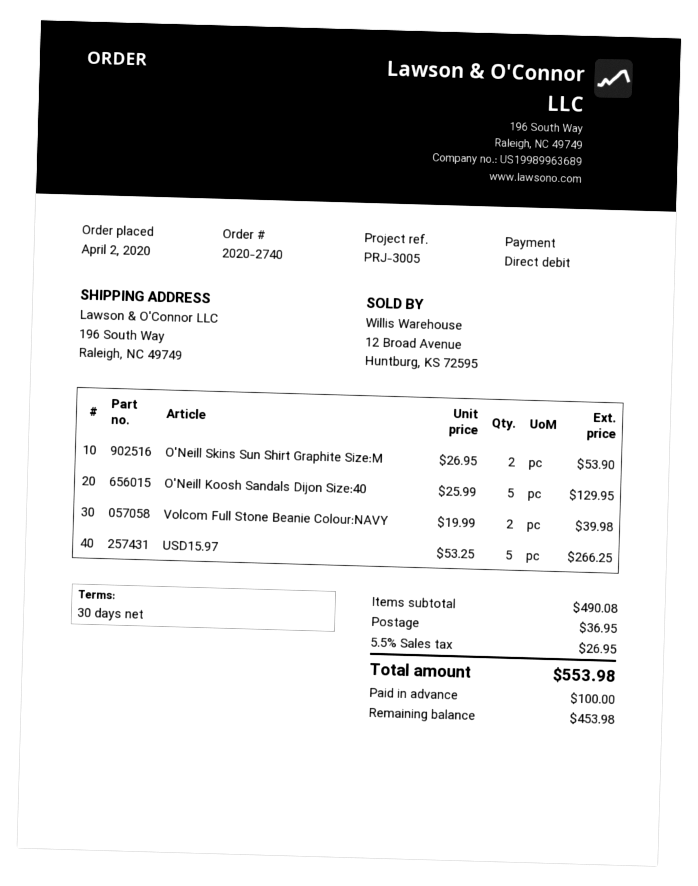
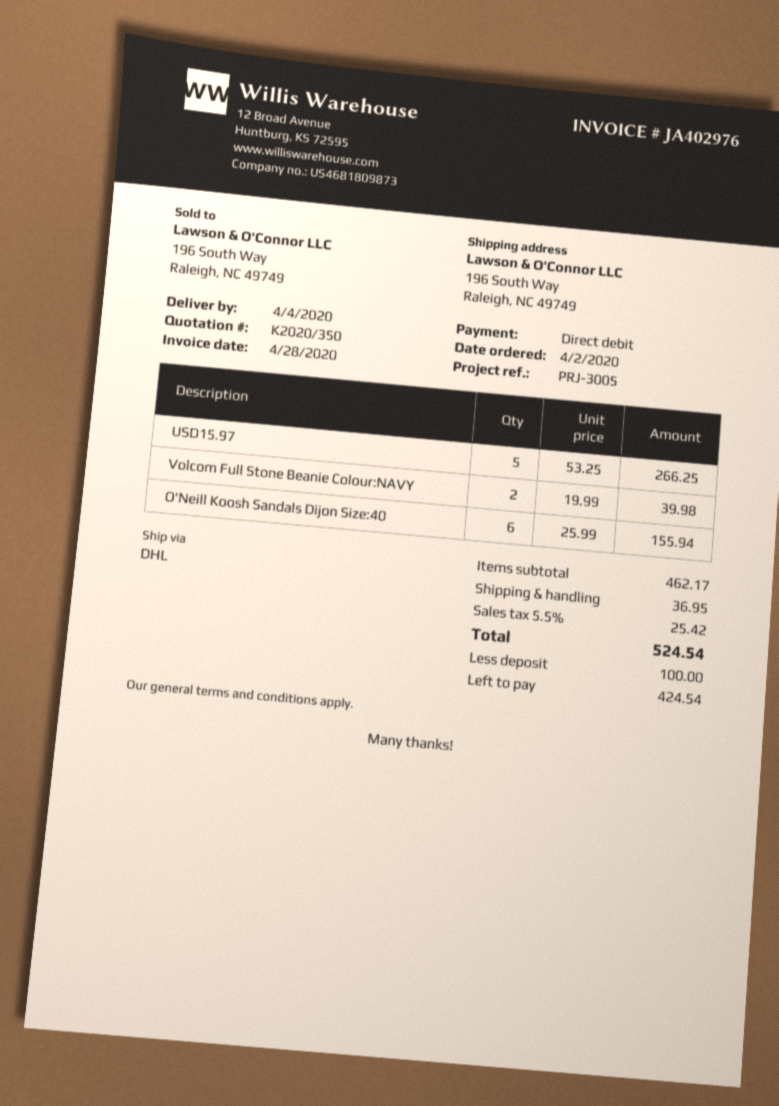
O'Neill Skins Sun Shirt Graphite Size:M: 2 x 26.95 = 53.90 -> none
O'Neill Koosh Sandals Dijon Size:40: 5 x 25.99 = 129.95 -> 6 x 25.99 = 155.94
subtotal: 490.08 -> 462.17
tax: 5.5% = 26.95 -> 5.5% = 25.42
total: 553.98 -> 524.54
balance: 453.98 -> 424.54

